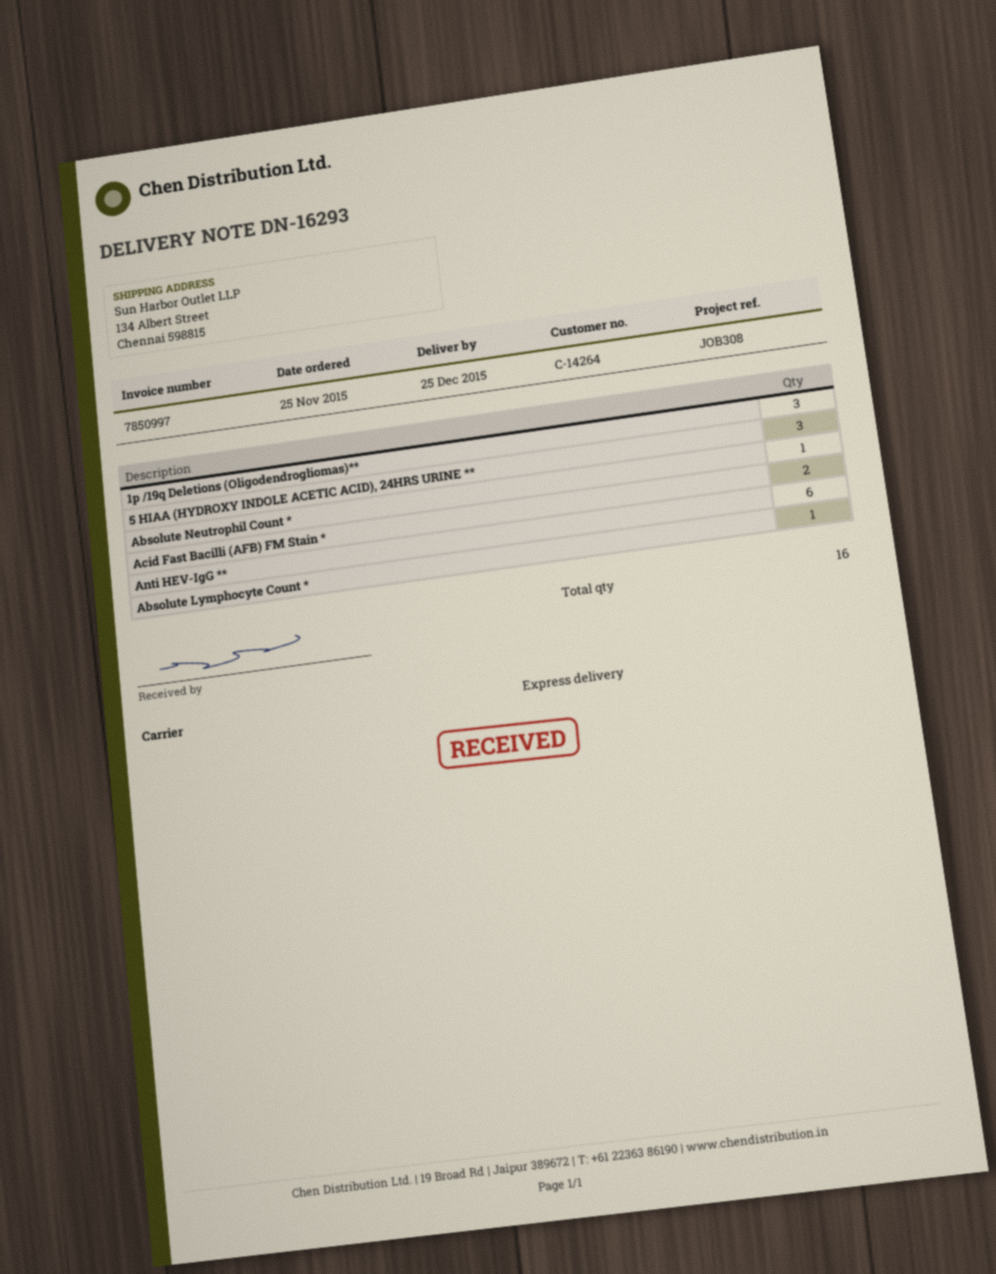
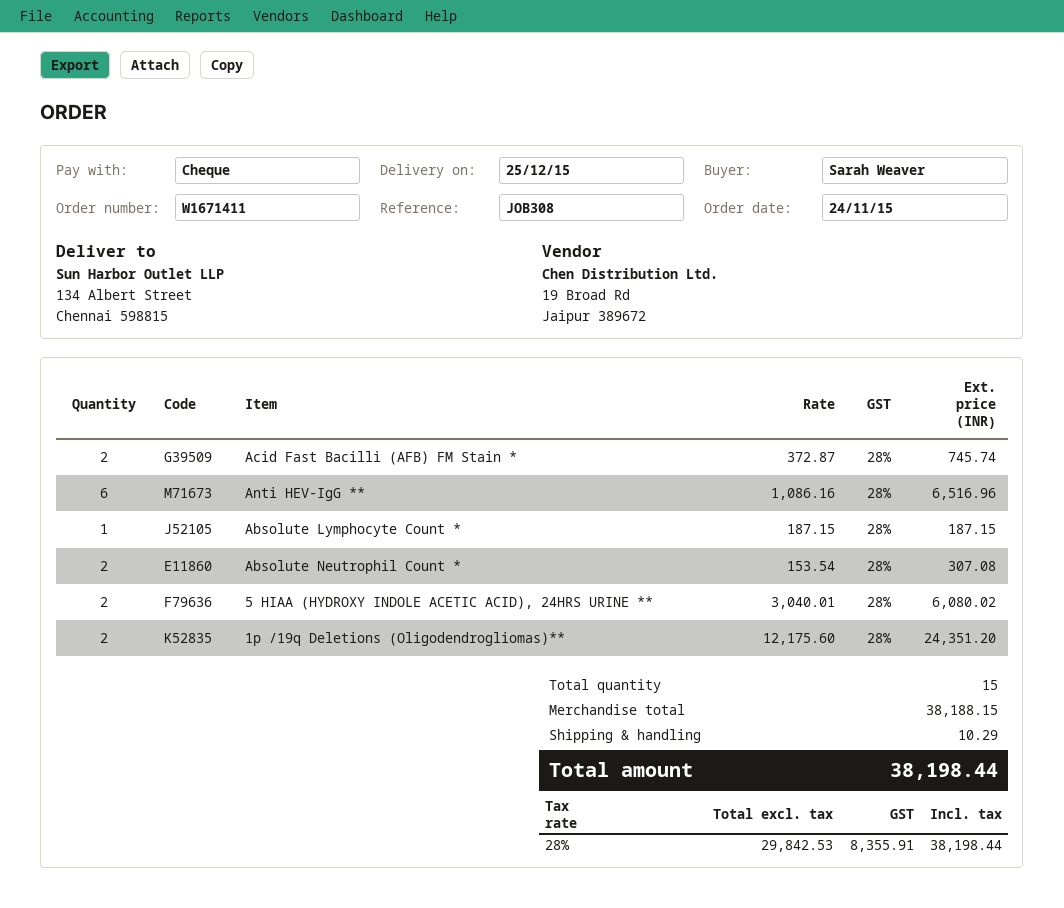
order date: 2015-11-25 -> 2015-11-24
1p /19q Deletions (Oligodendrogliomas)**: 3 -> 2
5 HIAA (HYDROXY INDOLE ACETIC ACID), 24HRS URINE **: 3 -> 2
Absolute Neutrophil Count *: 1 -> 2
total quantity: 16 -> 15

